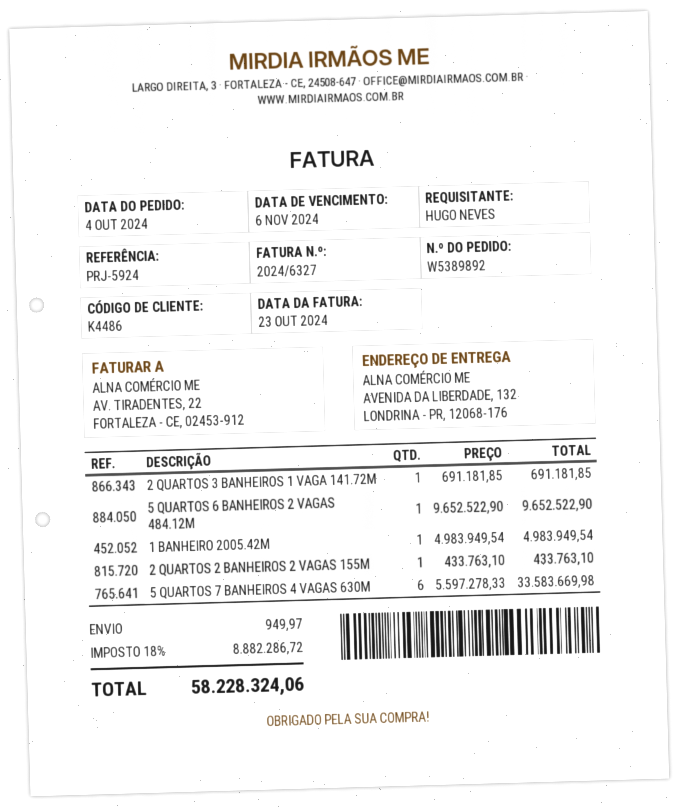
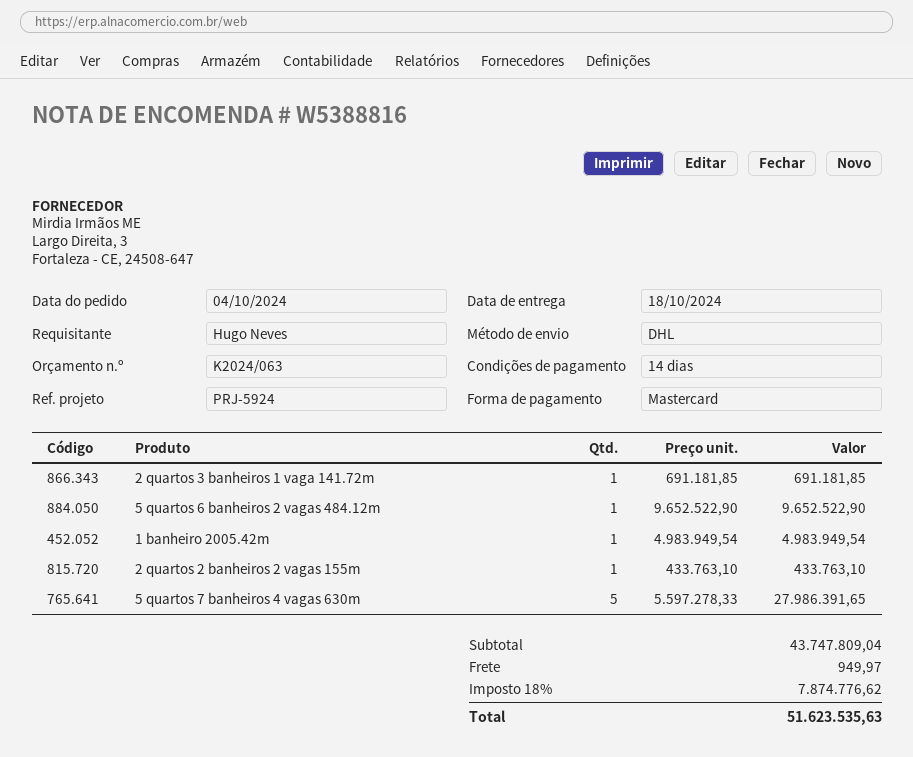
order number: W5389892 -> W5388816
5 QUARTOS 7 BANHEIROS 4 VAGAS 630M: 6 x 5597278.33 = 33583669.98 -> 5 x 5597278.33 = 27986391.65
tax: 18% = 8882286.72 -> 18% = 7874776.62
total: 58228324.06 -> 51623535.63

